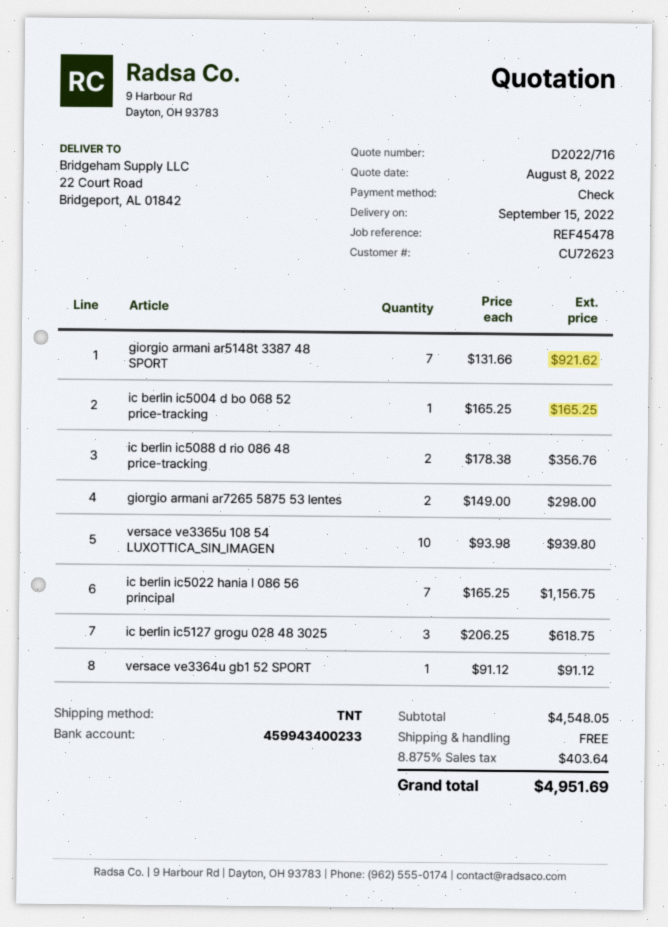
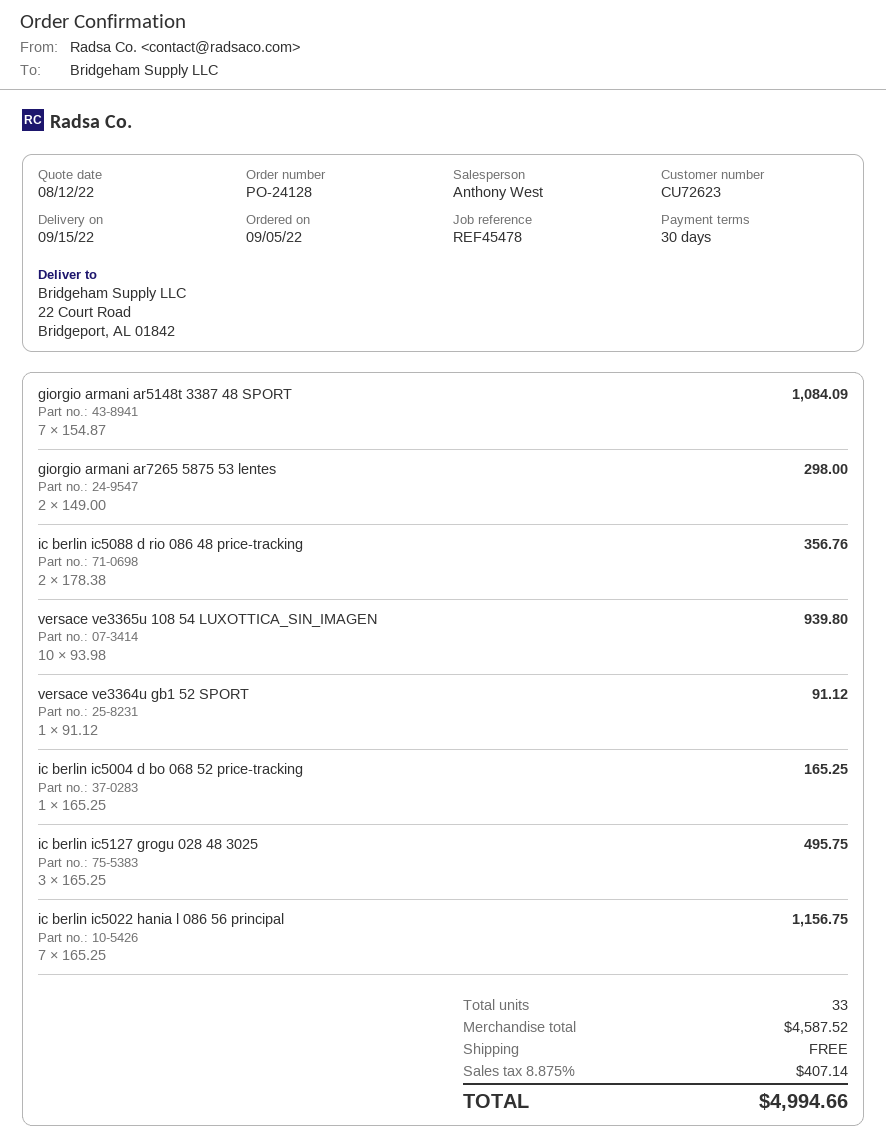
quote date: 2022-08-08 -> 2022-08-12
giorgio armani ar5148t 3387 48 SPORT: 7 x 131.66 = 921.62 -> 7 x 154.87 = 1084.09
ic berlin ic5127 grogu 028 48 3025: 3 x 206.25 = 618.75 -> 3 x 165.25 = 495.75
subtotal: 4548.05 -> 4587.52
tax: 8.875% = 403.64 -> 8.875% = 407.14
total: 4951.69 -> 4994.66

